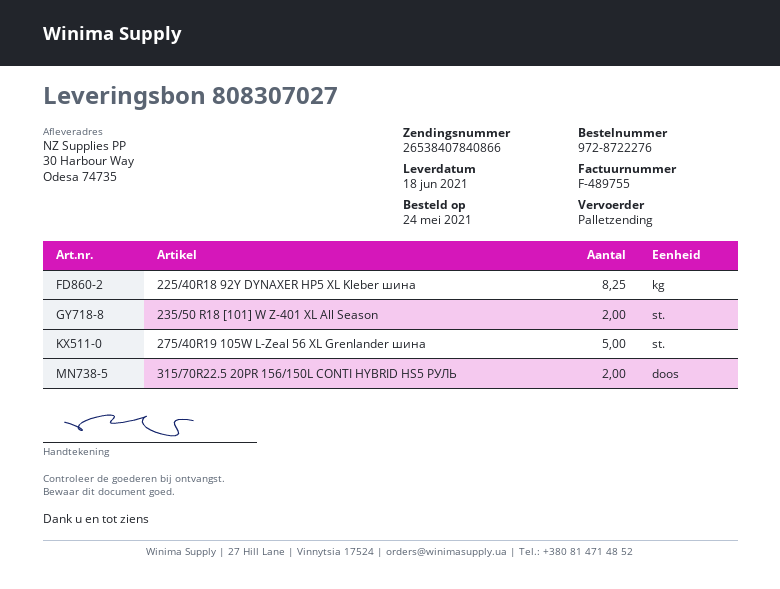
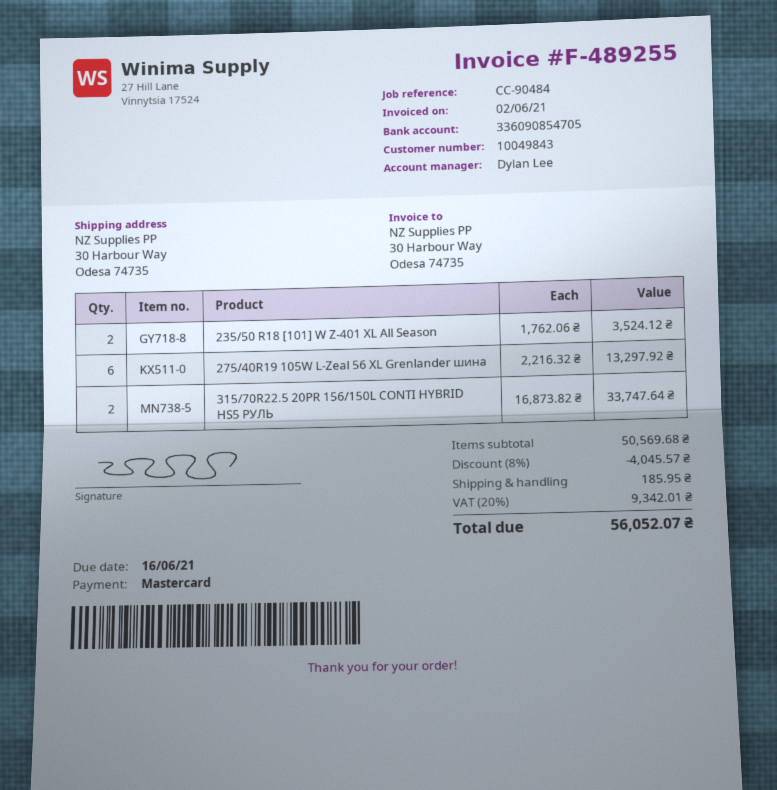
invoice number: F-489755 -> F-489255
225/40R18 92Y DYNAXER HP5 XL Kleber шина: 8.25 -> none
275/40R19 105W L-Zeal 56 XL Grenlander шина: 5 -> 6

